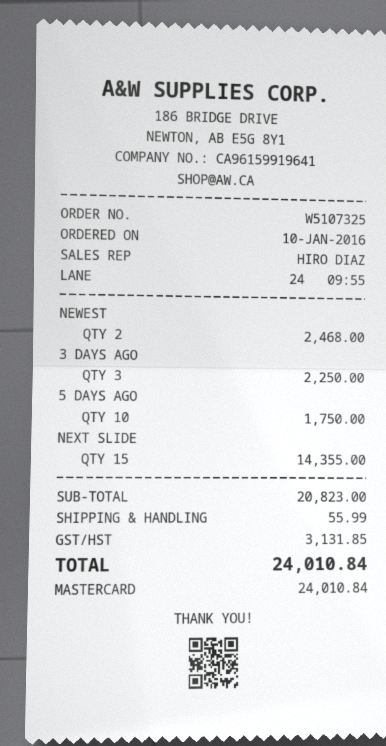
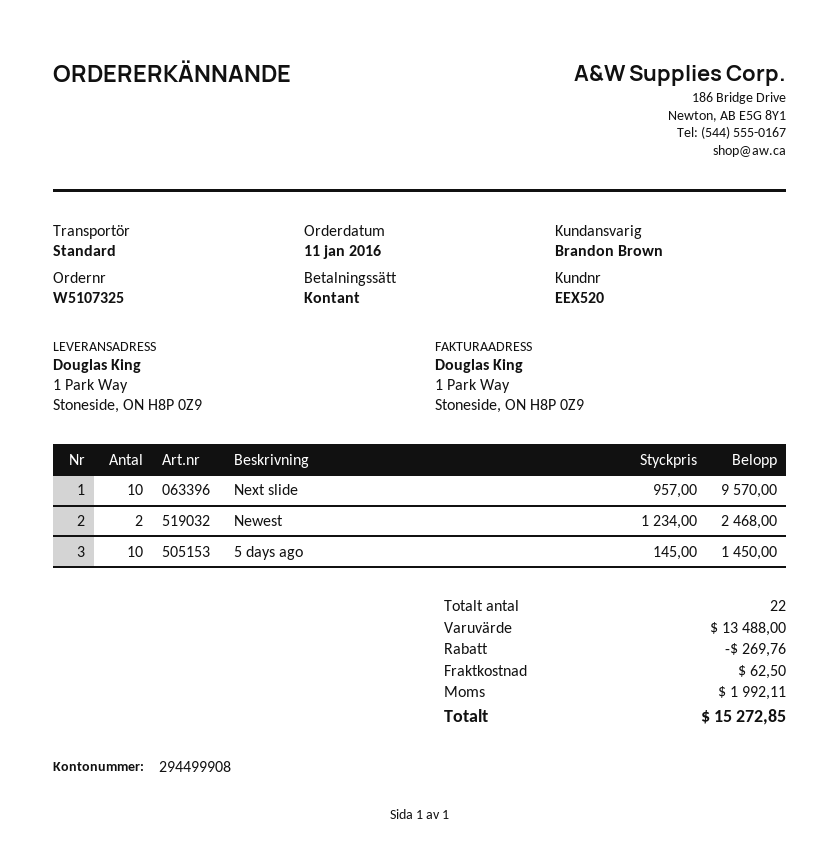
order date: 2016-01-10 -> 2016-01-11
sales rep: HIRO DIAZ -> Brandon Brown
payment method: Mastercard -> cash
3 DAYS AGO: 3 for 2250.00 -> none
5 DAYS AGO: 10 for 1750.00 -> 10 for 1450.00
NEXT SLIDE: 15 for 14355.00 -> 10 for 9570.00
subtotal: 20823.00 -> 13488.00
discount: none -> 269.76
shipping: 55.99 -> 62.50
tax: 3131.85 -> 1992.11
total: 24010.84 -> 15272.85

